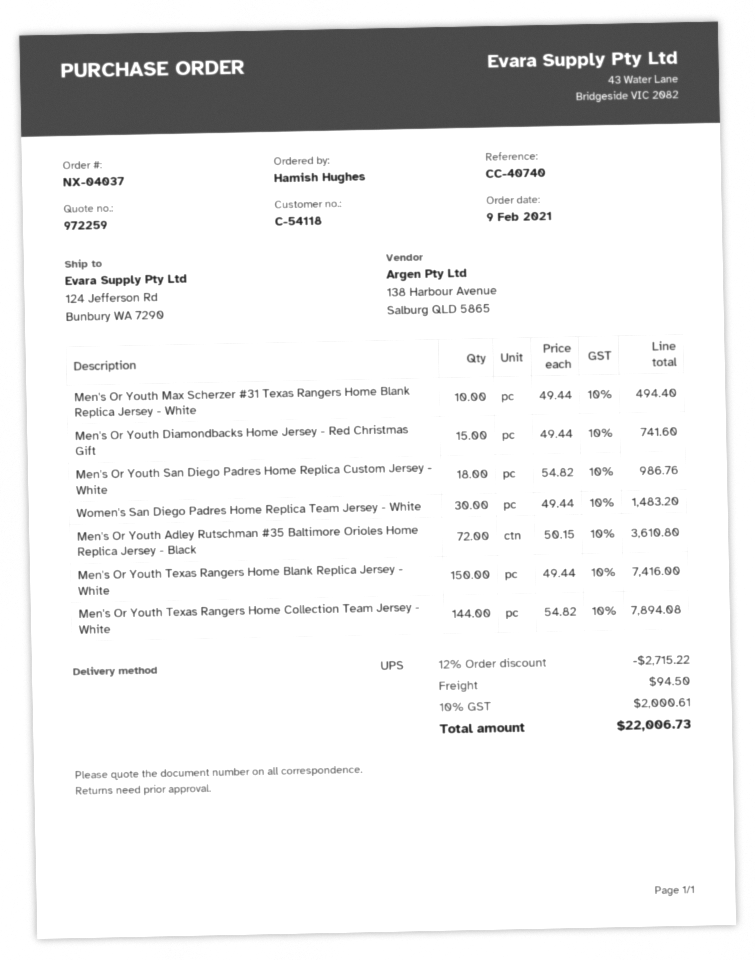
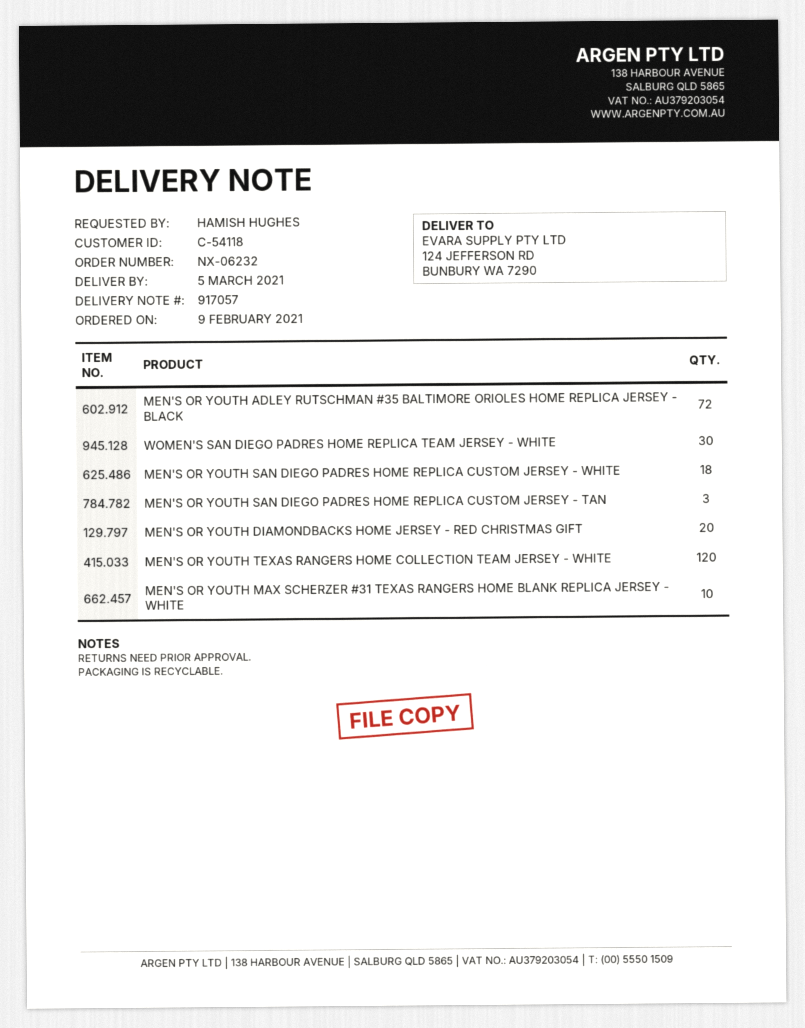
order number: NX-04037 -> NX-06232
Men's Or Youth Diamondbacks Home Jersey - Red Christmas Gift: 15 -> 20
Men's Or Youth Texas Rangers Home Blank Replica Jersey - White: 150 -> none
Men's Or Youth Texas Rangers Home Collection Team Jersey - White: 144 -> 120
MEN'S OR YOUTH SAN DIEGO PADRES HOME REPLICA CUSTOM JERSEY - TAN: none -> 3

